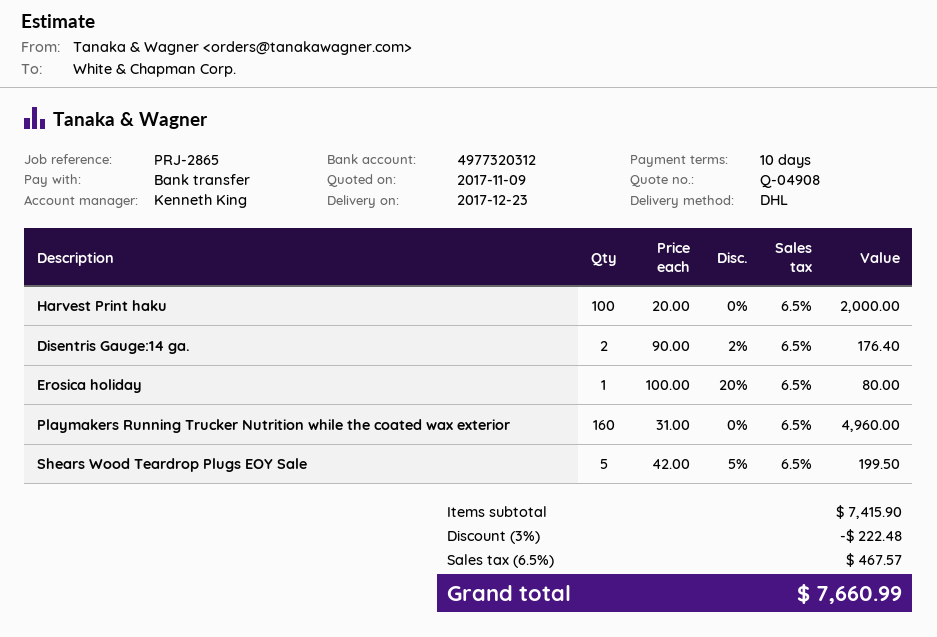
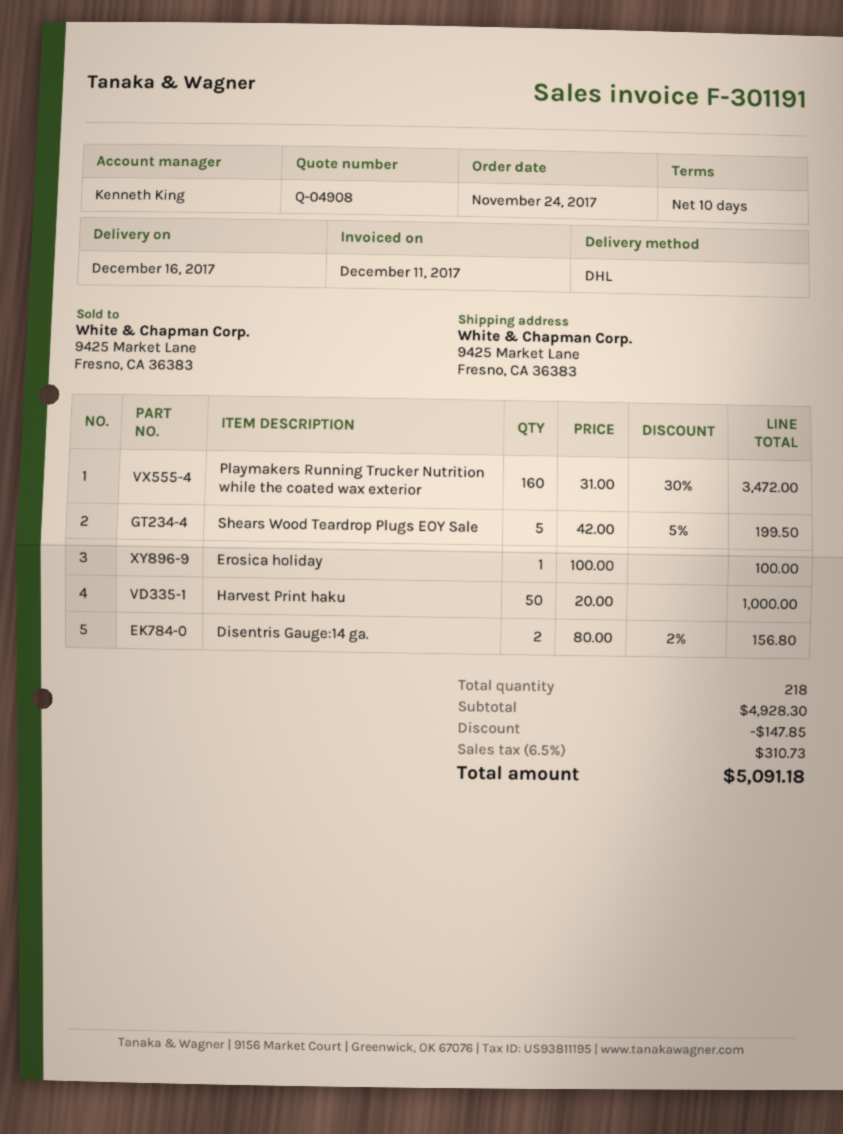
delivery date: 2017-12-23 -> 2017-12-16
Harvest Print haku: 100 x 20.00 = 2000.00 -> 50 x 20.00 = 1000.00
Disentris Gauge:14 ga.: 2 x 90.00 - 2% = 176.40 -> 2 x 80.00 - 2% = 156.80
Erosica holiday: 1 x 100.00 - 20% = 80.00 -> 1 x 100.00 = 100.00
Playmakers Running Trucker Nutrition while the coated wax exterior: 160 x 31.00 = 4960.00 -> 160 x 31.00 - 30% = 3472.00
subtotal: 7415.90 -> 4928.30
discount: 222.48 -> 147.85
tax: 6.5% = 467.57 -> 6.5% = 310.73
total: 7660.99 -> 5091.18

